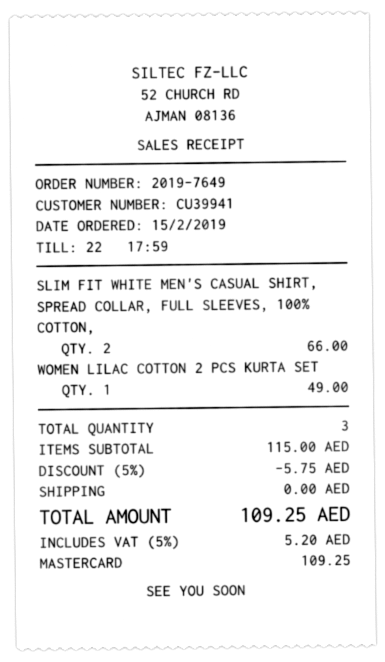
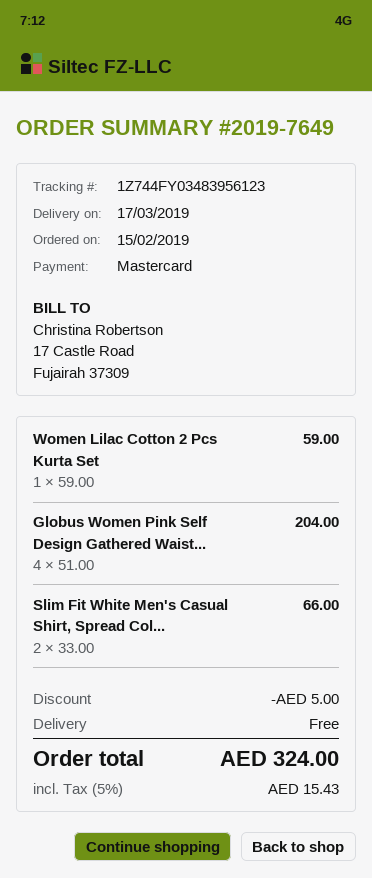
WOMEN LILAC COTTON 2 PCS KURTA SET: 1 for 49.00 -> 1 for 59.00
Globus Women Pink Self Design Gathered Waist...: none -> 4 for 204.00
discount: 5.75 -> 5.00
tax: 5% = 5.20 -> 5% = 15.43
total: 109.25 -> 324.00

